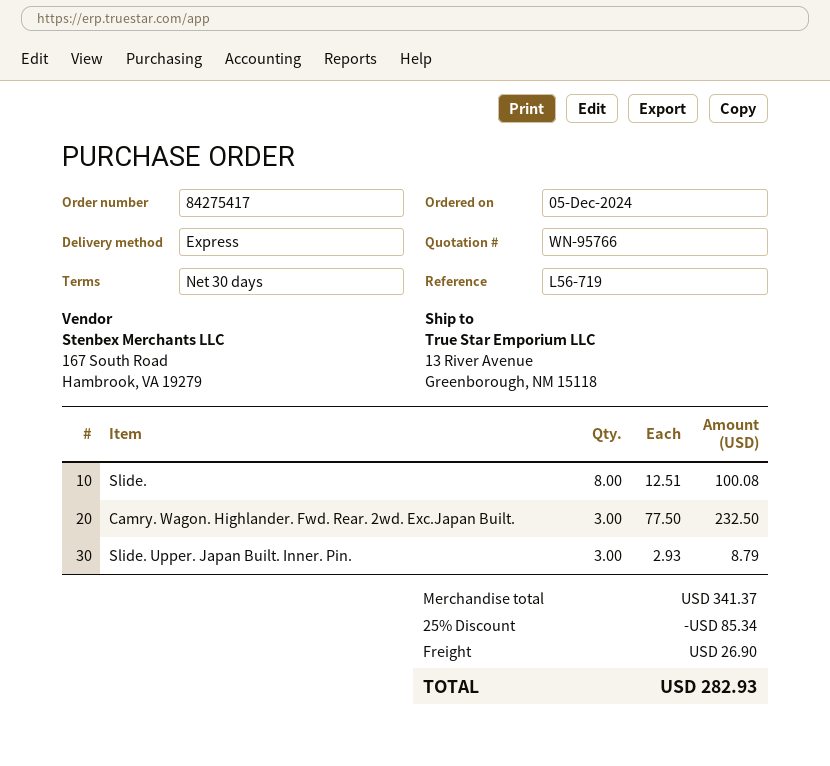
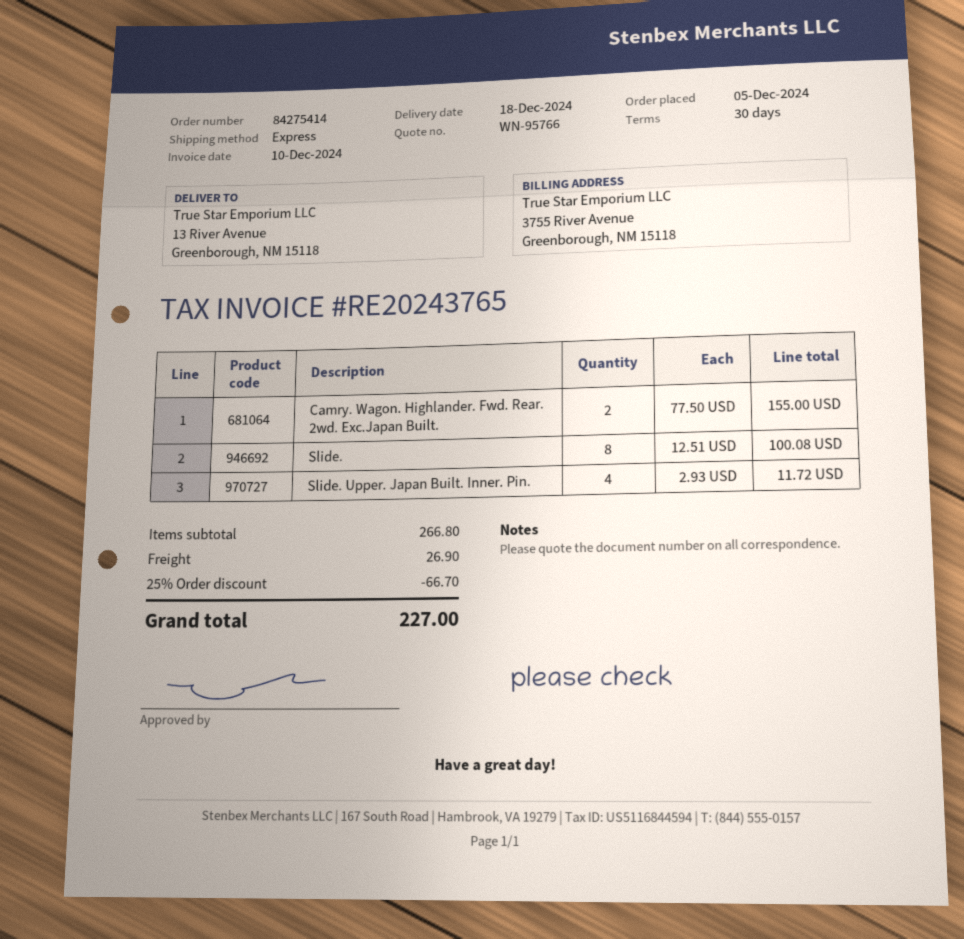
order number: 84275417 -> 84275414
Camry. Wagon. Highlander. Fwd. Rear. 2wd. Exc.Japan Built.: 3 x 77.50 = 232.50 -> 2 x 77.50 = 155.00
Slide. Upper. Japan Built. Inner. Pin.: 3 x 2.93 = 8.79 -> 4 x 2.93 = 11.72
subtotal: 341.37 -> 266.80
discount: 25% = 85.34 -> 25% = 66.70
total: 282.93 -> 227.00

